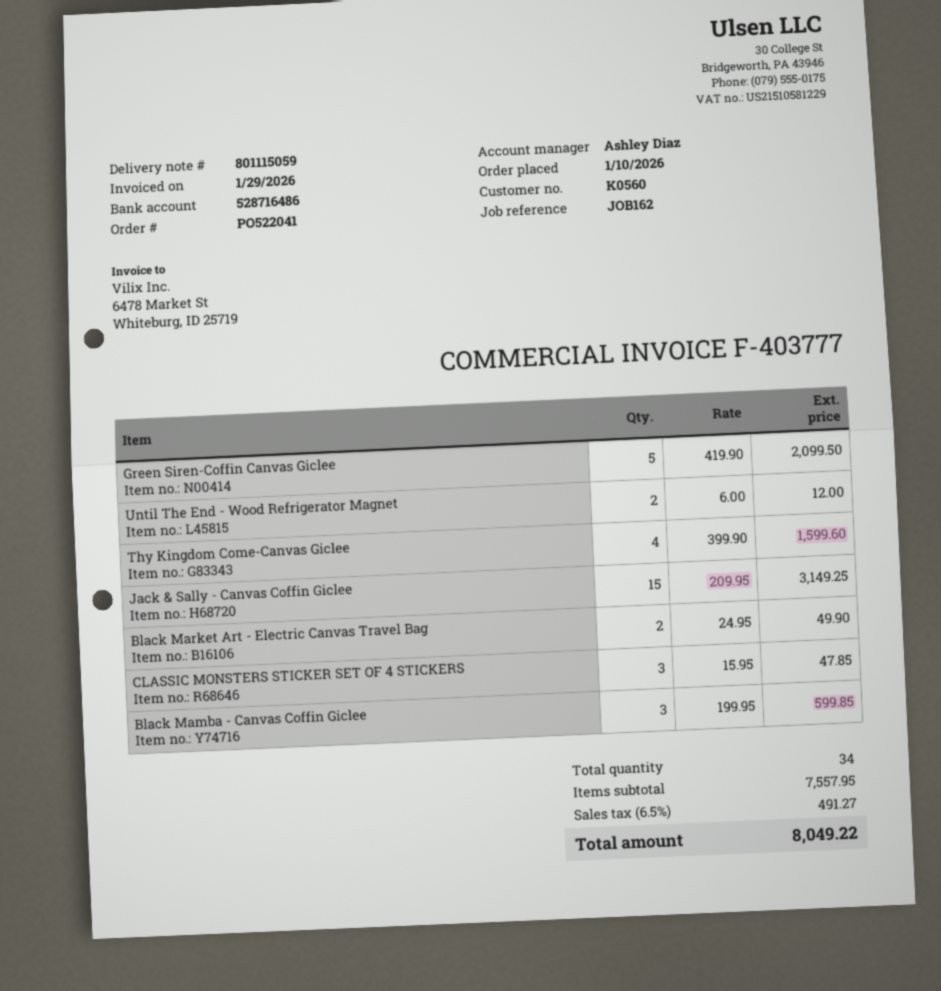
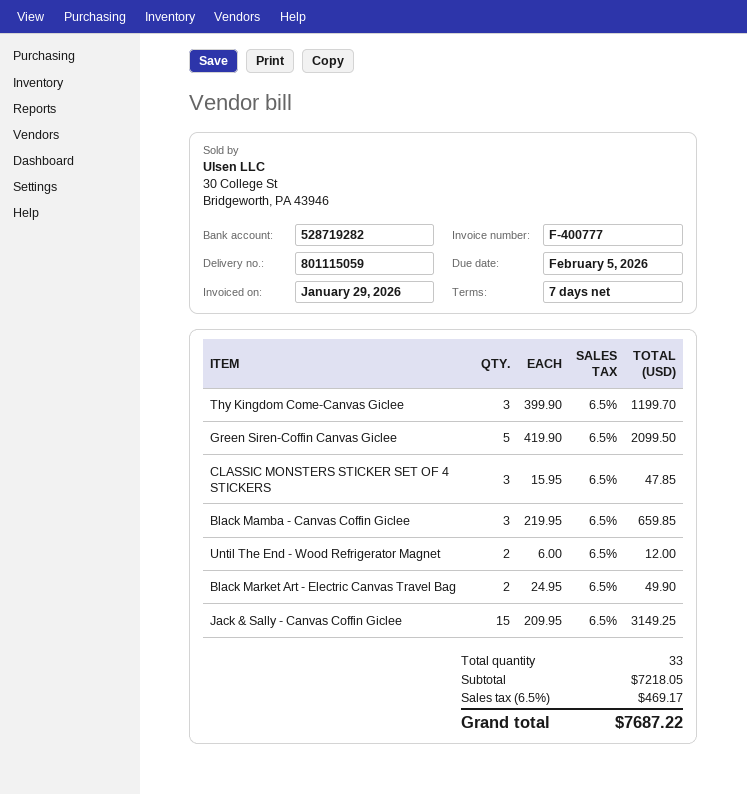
invoice number: F-403777 -> F-400777
bank account: 528716486 -> 528719282
Thy Kingdom Come-Canvas Giclee: 4 x 399.90 = 1599.60 -> 3 x 399.90 = 1199.70
Black Mamba - Canvas Coffin Giclee: 3 x 199.95 = 599.85 -> 3 x 219.95 = 659.85
total quantity: 34 -> 33
subtotal: 7557.95 -> 7218.05
tax: 6.5% = 491.27 -> 6.5% = 469.17
total: 8049.22 -> 7687.22

